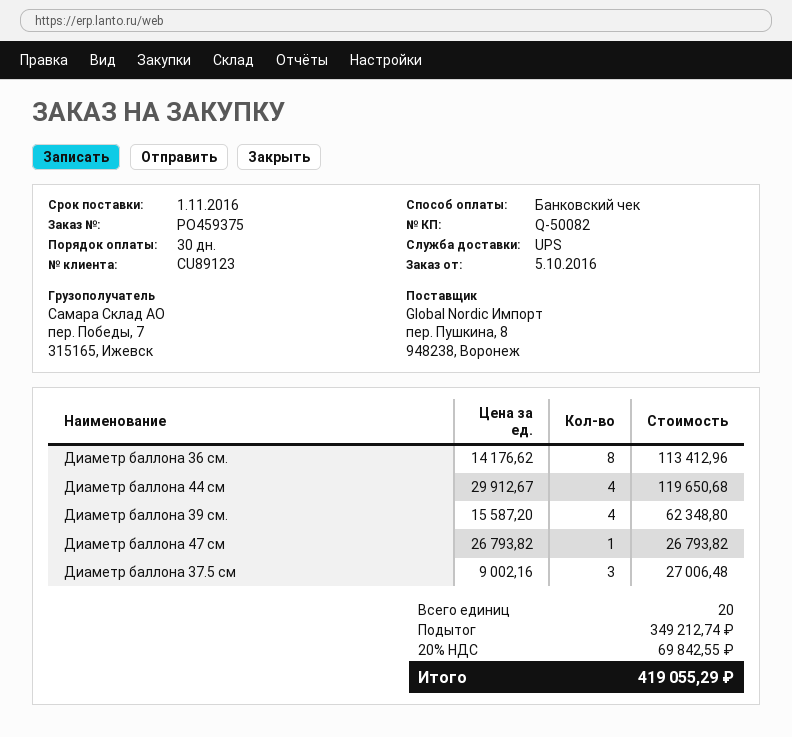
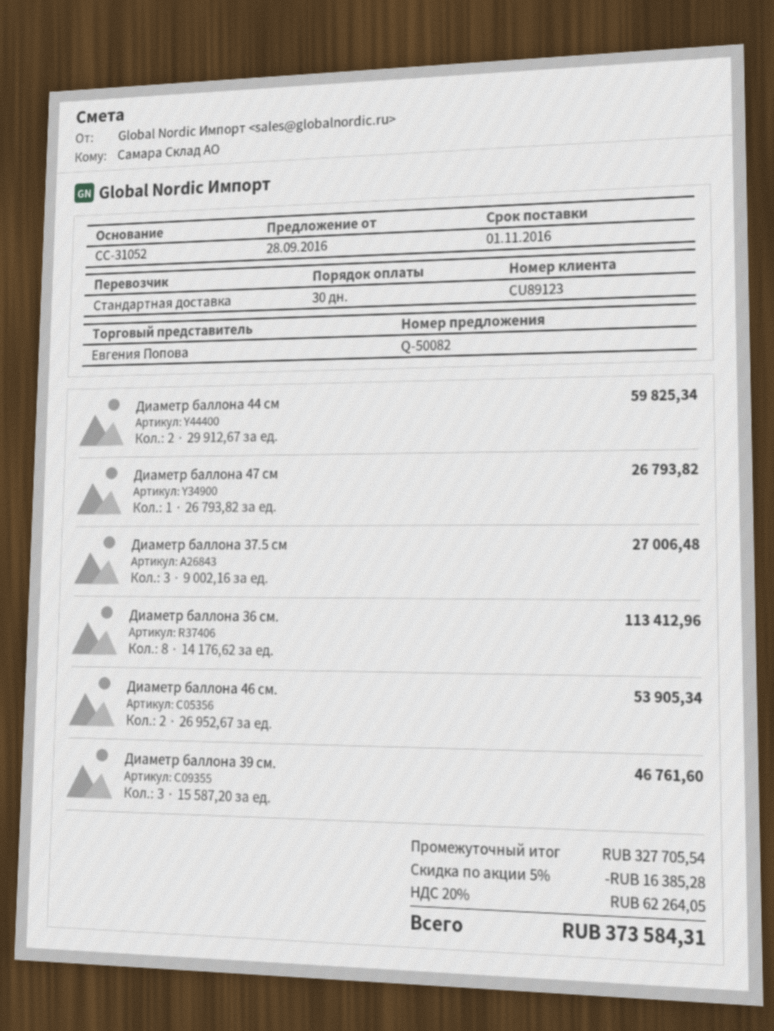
shipping method: UPS -> standard
Диаметр баллона 44 см: 4 x 29912.67 = 119650.68 -> 2 x 29912.67 = 59825.34
Диаметр баллона 39 см.: 4 x 15587.20 = 62348.80 -> 3 x 15587.20 = 46761.60
Диаметр баллона 46 см.: none -> 2 x 26952.67 = 53905.34
subtotal: 349212.74 -> 327705.54
discount: none -> 5% = 16385.28
tax: 20% = 69842.55 -> 20% = 62264.05
total: 419055.29 -> 373584.31

